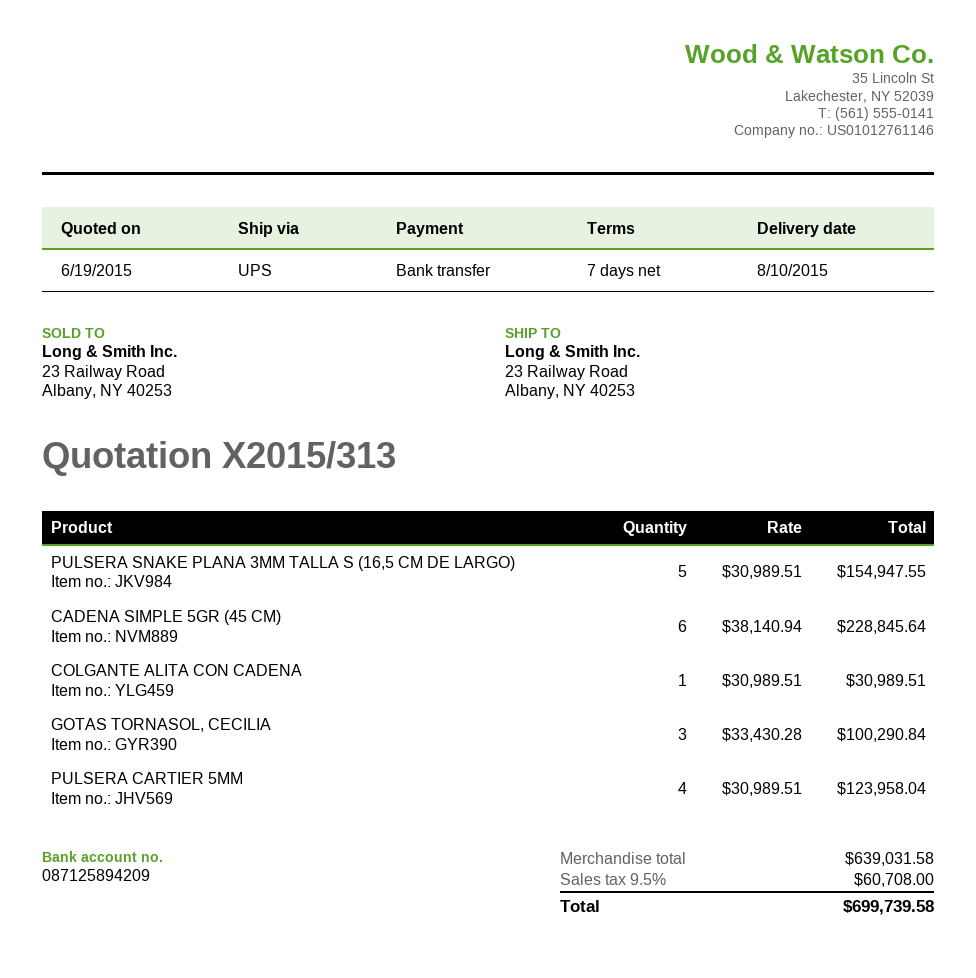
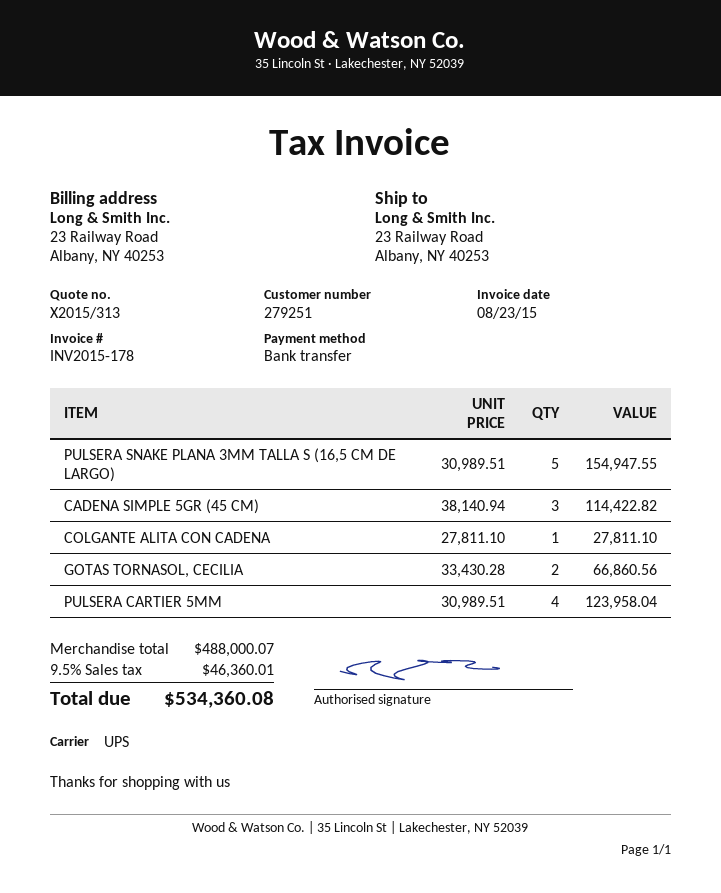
CADENA SIMPLE 5GR (45 CM): 6 x 38140.94 = 228845.64 -> 3 x 38140.94 = 114422.82
COLGANTE ALITA CON CADENA: 1 x 30989.51 = 30989.51 -> 1 x 27811.10 = 27811.10
GOTAS TORNASOL, CECILIA: 3 x 33430.28 = 100290.84 -> 2 x 33430.28 = 66860.56
subtotal: 639031.58 -> 488000.07
tax: 9.5% = 60708.00 -> 9.5% = 46360.01
total: 699739.58 -> 534360.08

